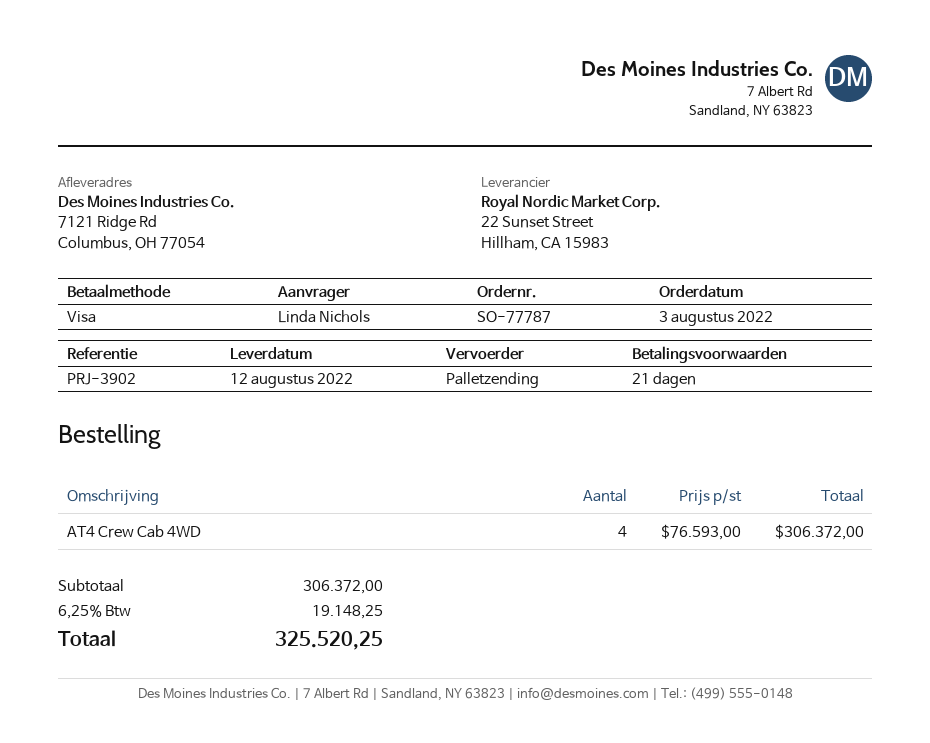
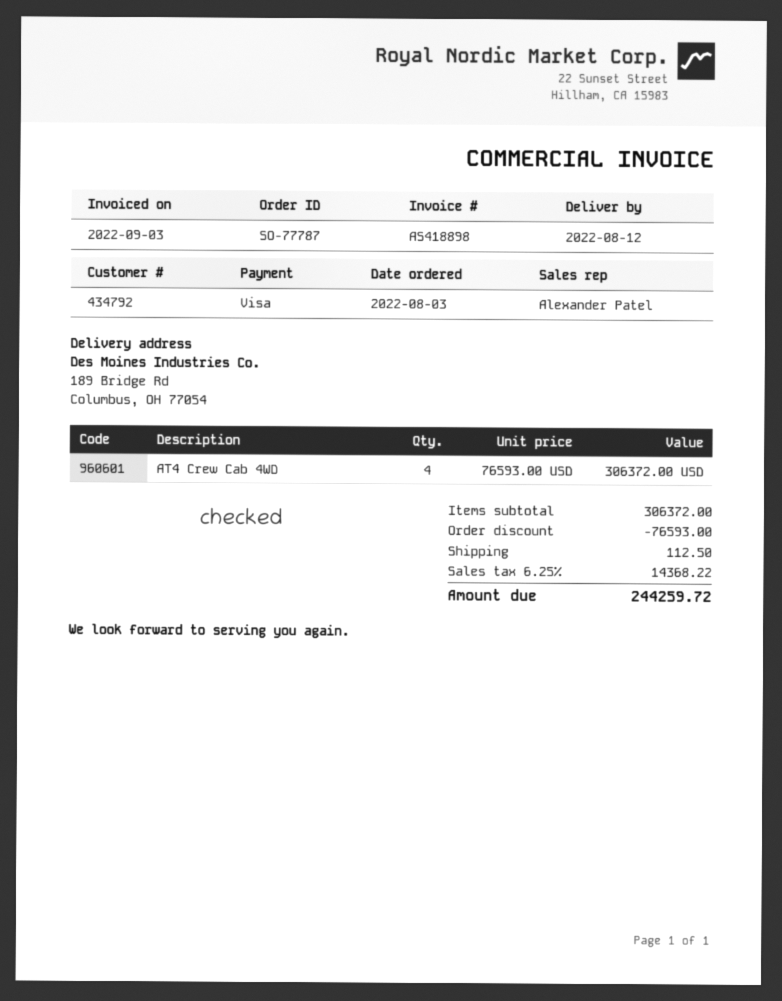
ship to: 7121 Ridge Rd, Columbus, OH 77054 -> 189 Bridge Rd, Columbus, OH 77054
discount: none -> 76593.00
shipping: none -> 112.50
tax: 6.25% = 19148.25 -> 6.25% = 14368.22
total: 325520.25 -> 244259.72

